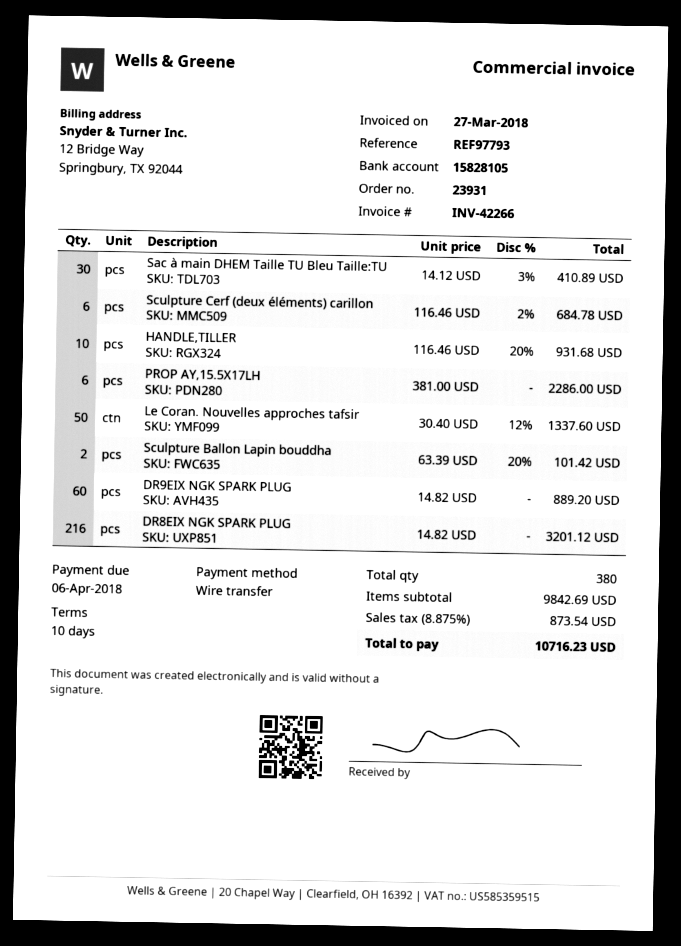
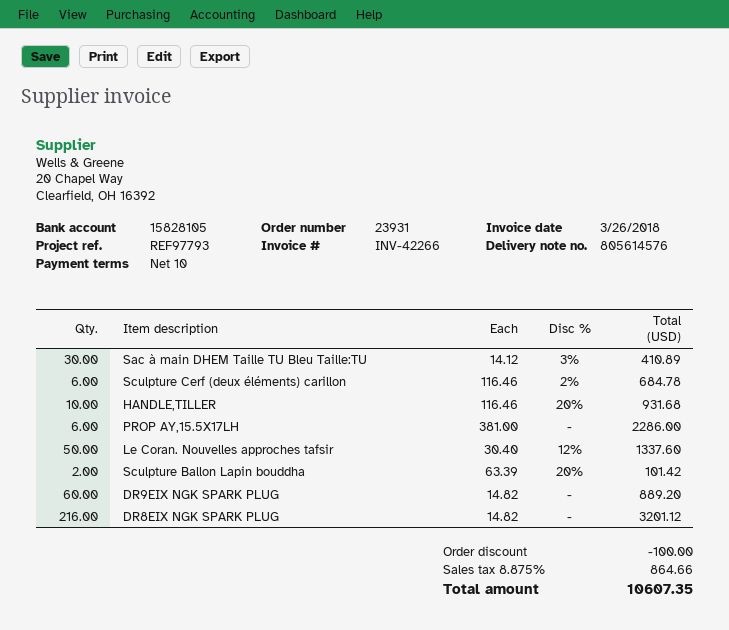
invoice date: 2018-03-27 -> 2018-03-26
discount: none -> 100.00
tax: 8.875% = 873.54 -> 8.875% = 864.66
total: 10716.23 -> 10607.35

